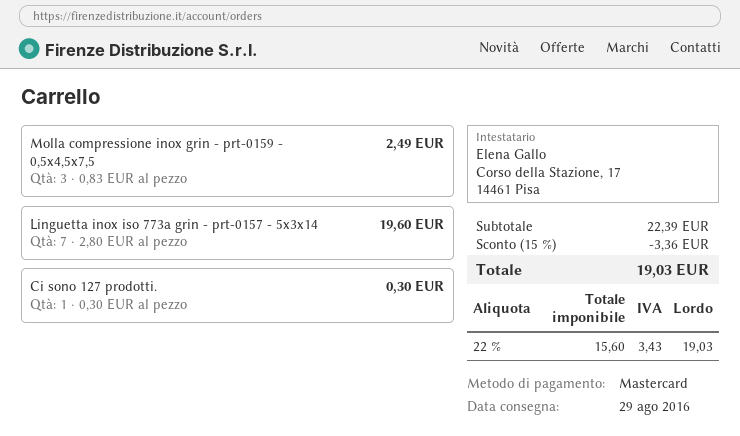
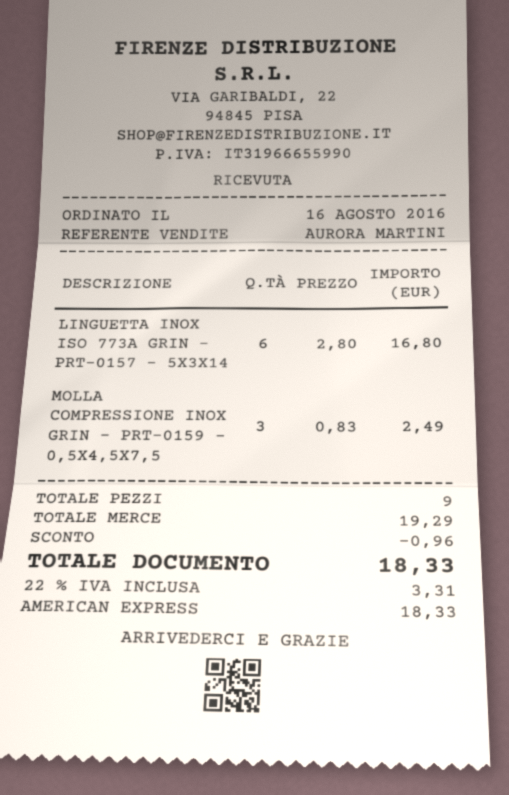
payment method: Mastercard -> American Express
Linguetta inox iso 773a grin - prt-0157 - 5x3x14: 7 x 2.80 = 19.60 -> 6 x 2.80 = 16.80
Ci sono 127 prodotti.: 1 x 0.30 = 0.30 -> none
subtotal: 22.39 -> 19.29
discount: 3.36 -> 0.96
tax: 22% = 3.43 -> 22% = 3.31
total: 19.03 -> 18.33

